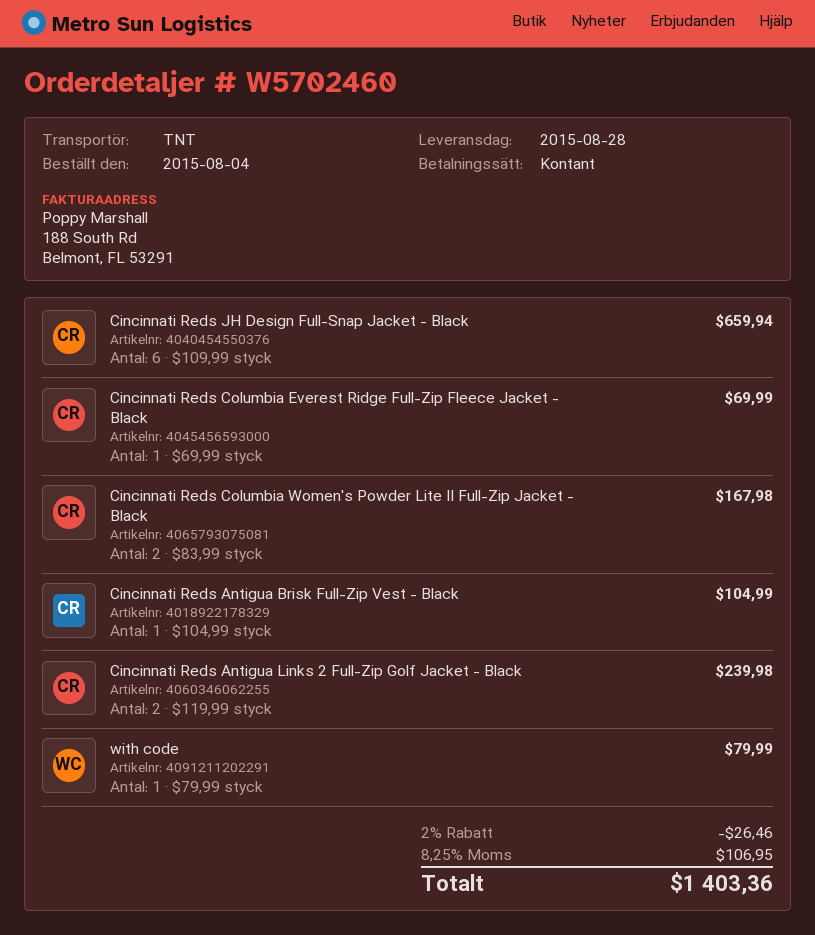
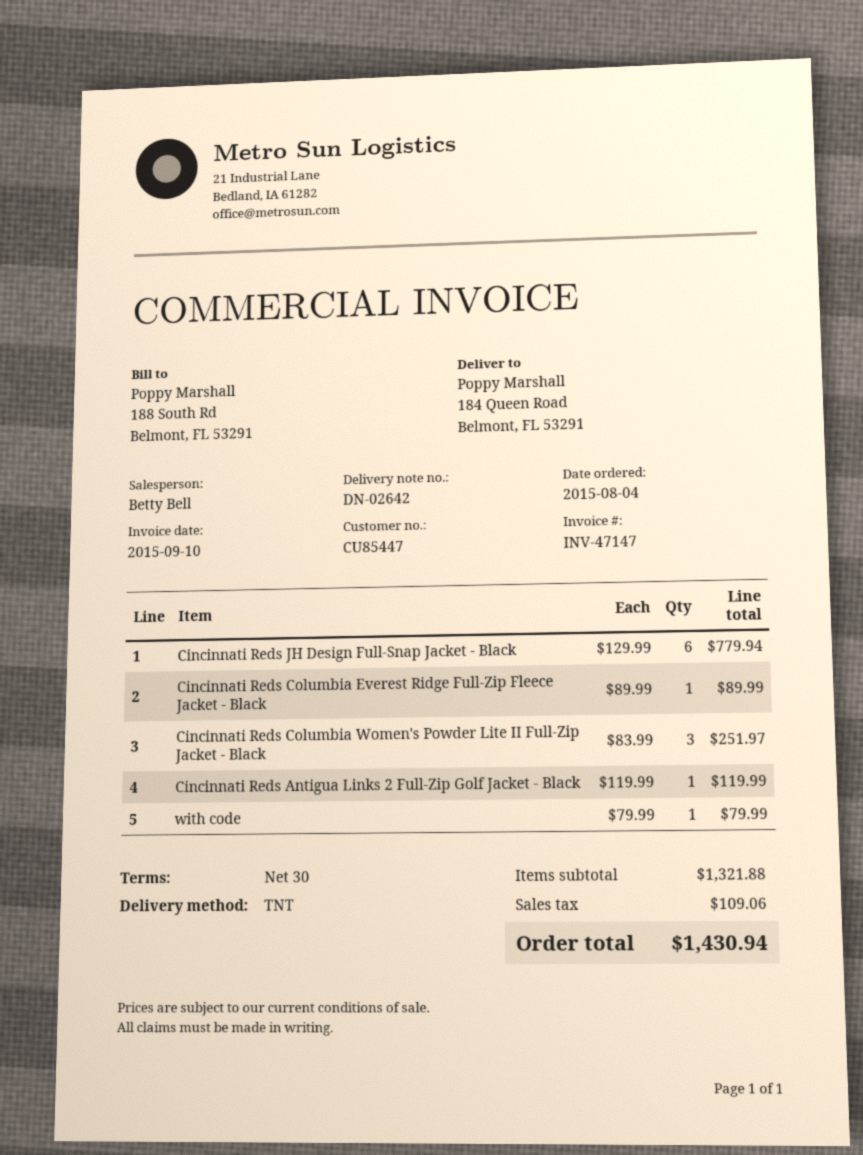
Cincinnati Reds JH Design Full-Snap Jacket - Black: 6 x 109.99 = 659.94 -> 6 x 129.99 = 779.94
Cincinnati Reds Columbia Everest Ridge Full-Zip Fleece Jacket - Black: 1 x 69.99 = 69.99 -> 1 x 89.99 = 89.99
Cincinnati Reds Columbia Women's Powder Lite II Full-Zip Jacket - Black: 2 x 83.99 = 167.98 -> 3 x 83.99 = 251.97
Cincinnati Reds Antigua Brisk Full-Zip Vest - Black: 1 x 104.99 = 104.99 -> none
Cincinnati Reds Antigua Links 2 Full-Zip Golf Jacket - Black: 2 x 119.99 = 239.98 -> 1 x 119.99 = 119.99
discount: 2% = 26.46 -> none
tax: 106.95 -> 109.06
total: 1403.36 -> 1430.94

